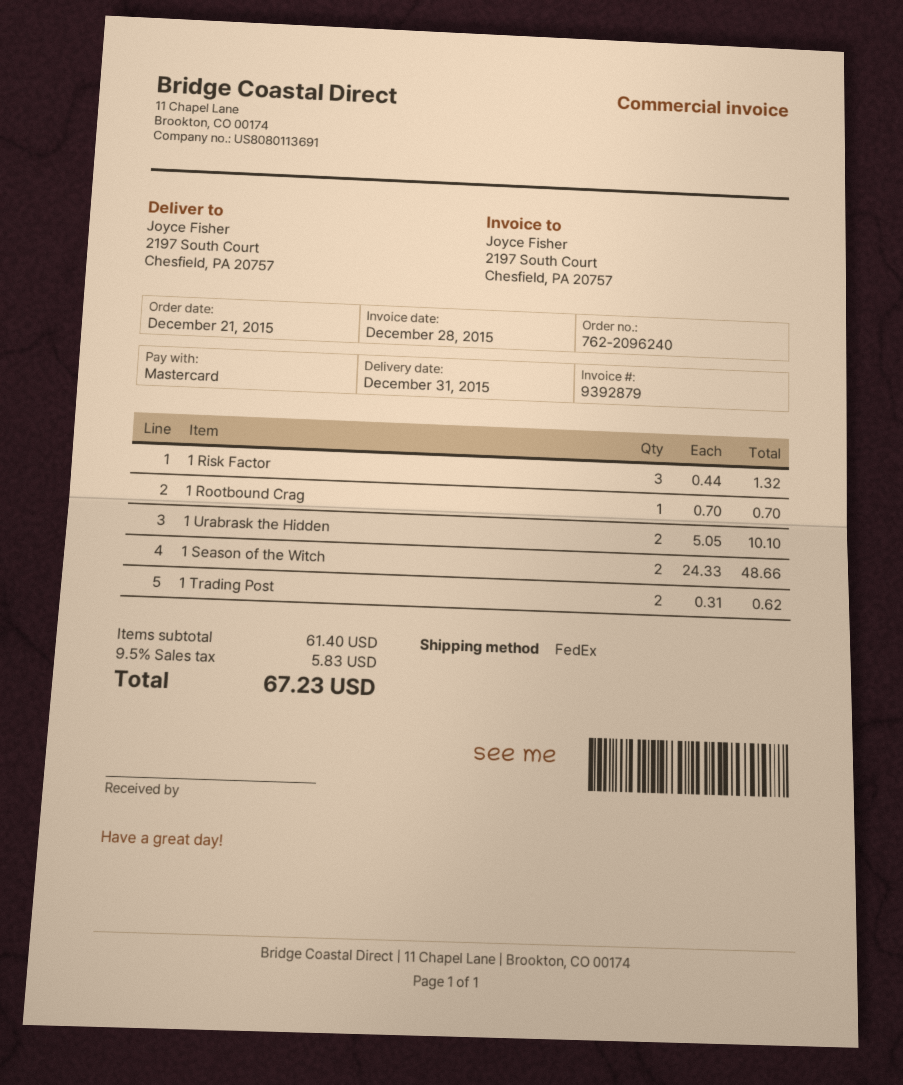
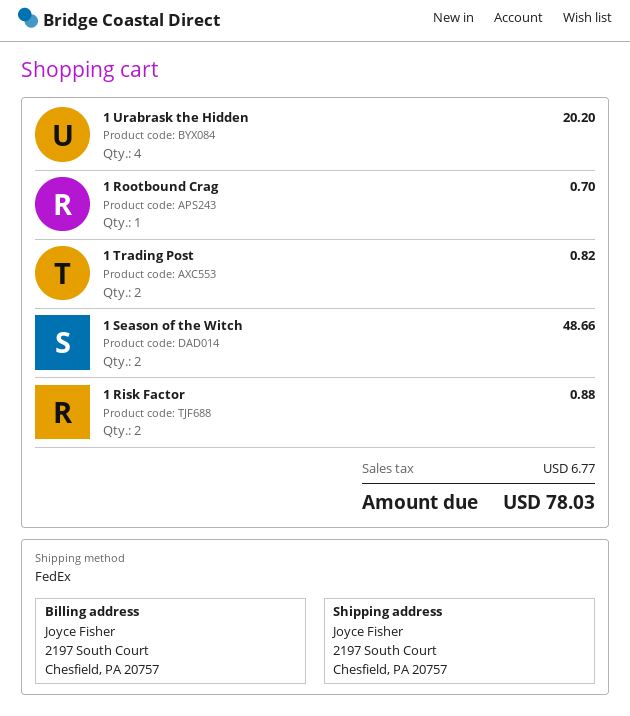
1 Risk Factor: 3 for 1.32 -> 2 for 0.88
1 Urabrask the Hidden: 2 for 10.10 -> 4 for 20.20
1 Trading Post: 2 for 0.62 -> 2 for 0.82
tax: 5.83 -> 6.77
total: 67.23 -> 78.03

